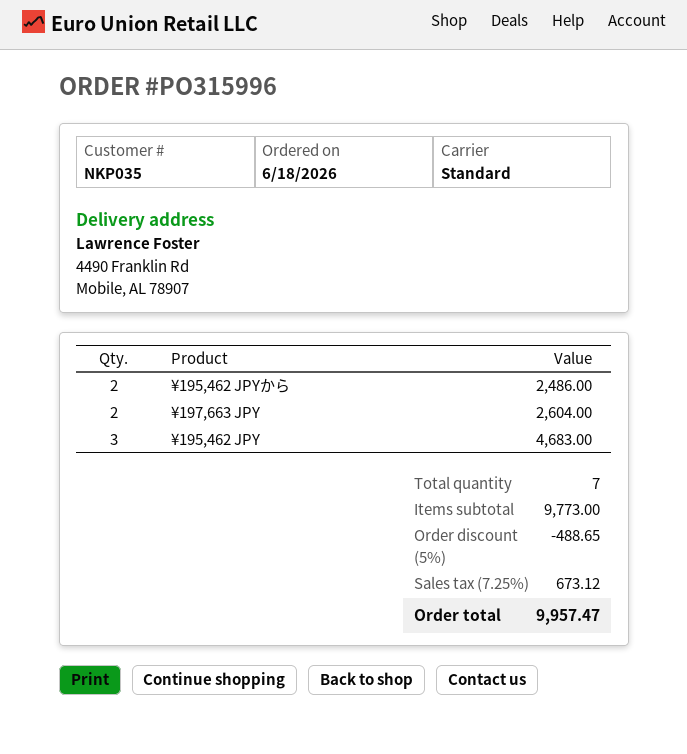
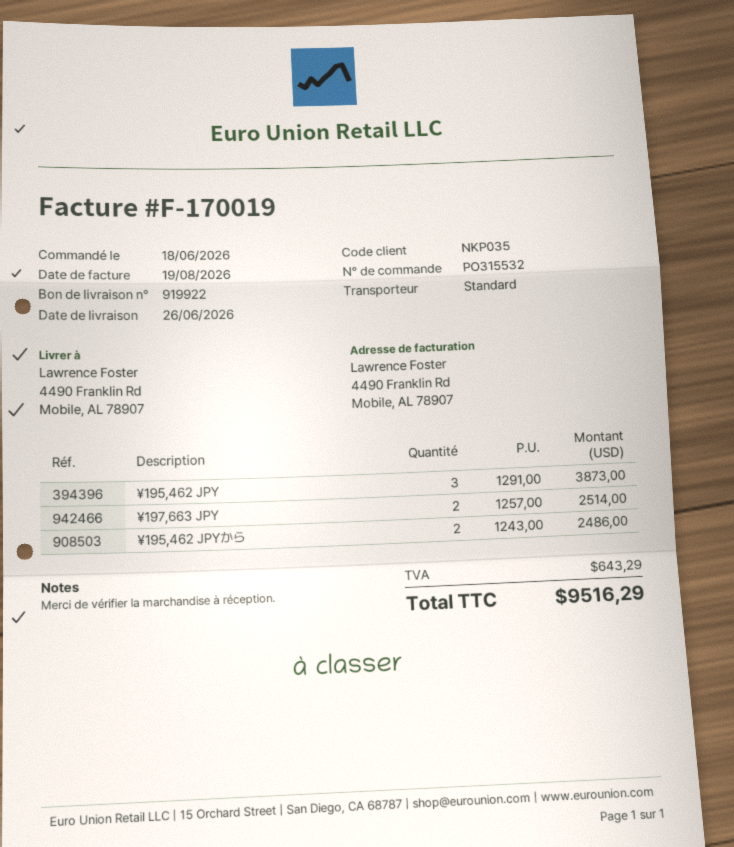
order number: PO315996 -> PO315532
¥197,663 JPY: 2 for 2604.00 -> 2 for 2514.00
¥195,462 JPY: 3 for 4683.00 -> 3 for 3873.00
discount: 5% = 488.65 -> none
tax: 673.12 -> 643.29
total: 9957.47 -> 9516.29

